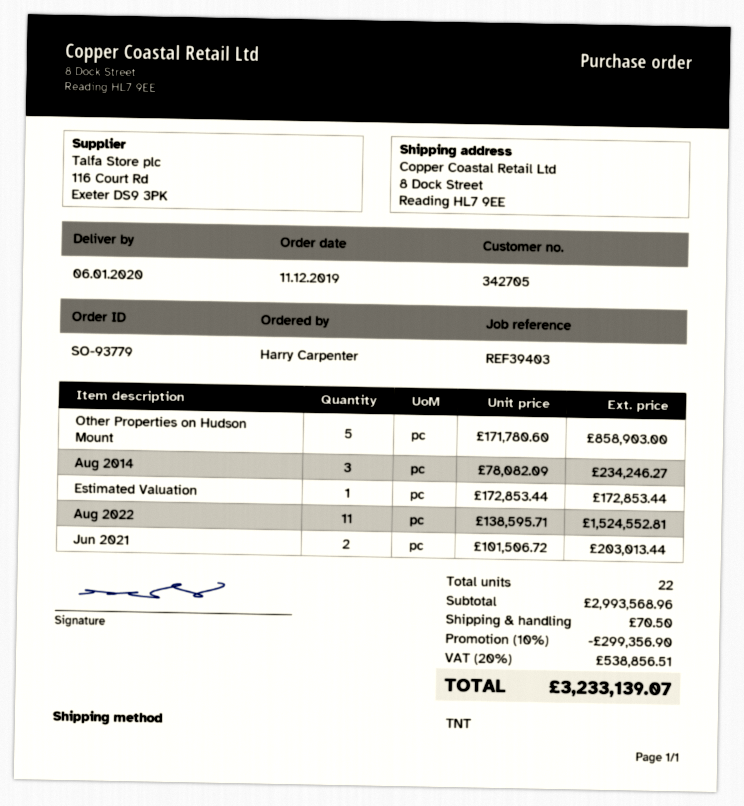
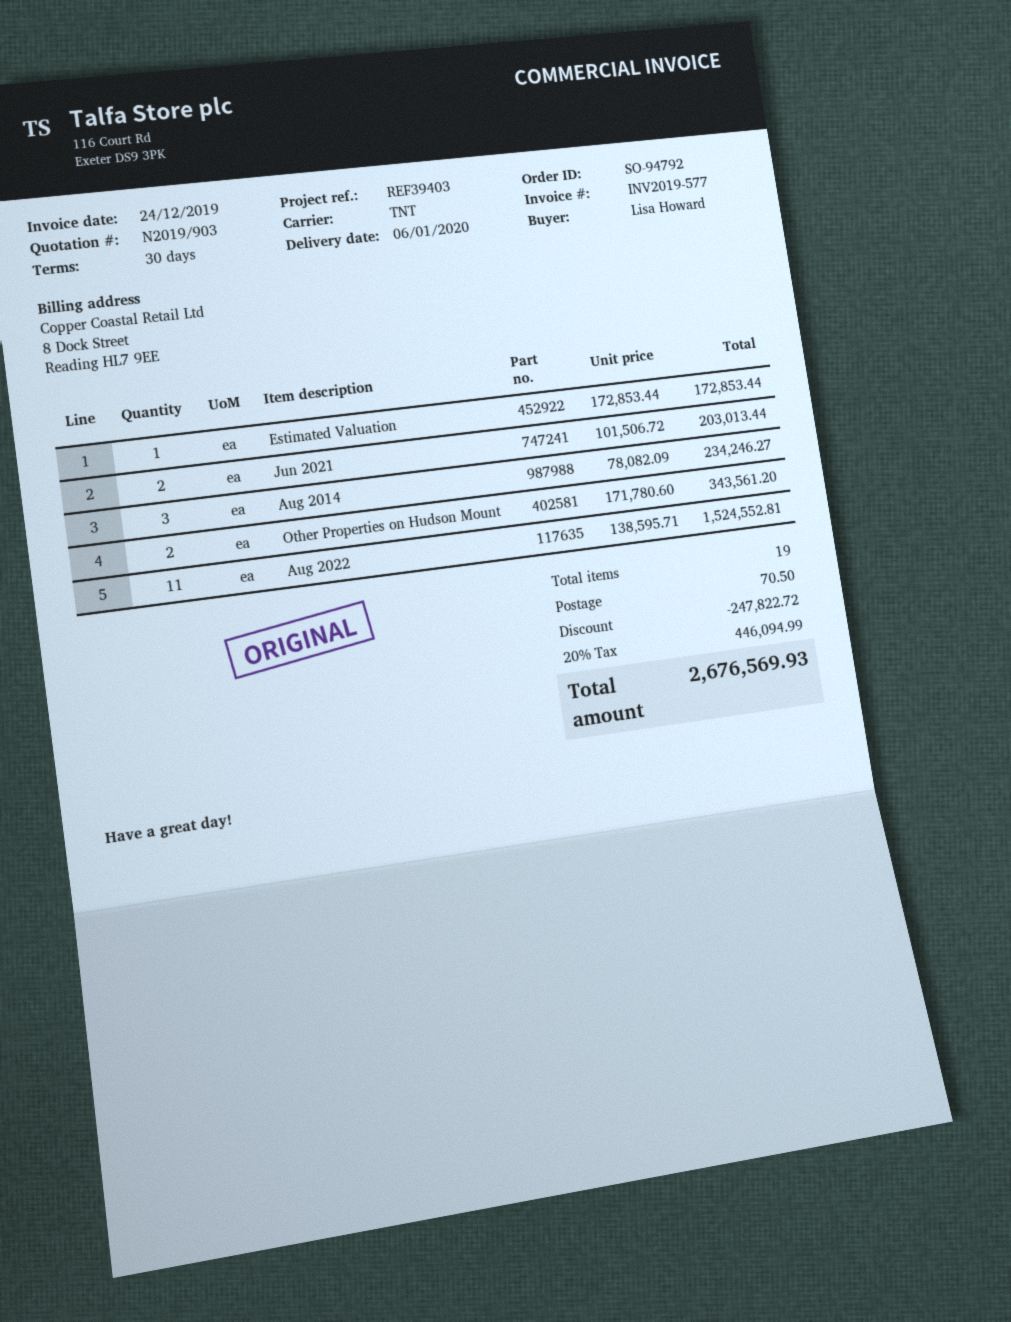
order number: SO-93779 -> SO-94792
ordered by: Harry Carpenter -> Lisa Howard
Other Properties on Hudson Mount: 5 x 171780.60 = 858903.00 -> 2 x 171780.60 = 343561.20
total quantity: 22 -> 19
discount: 299356.90 -> 247822.72
tax: 20% = 538856.51 -> 20% = 446094.99
total: 3233139.07 -> 2676569.93

